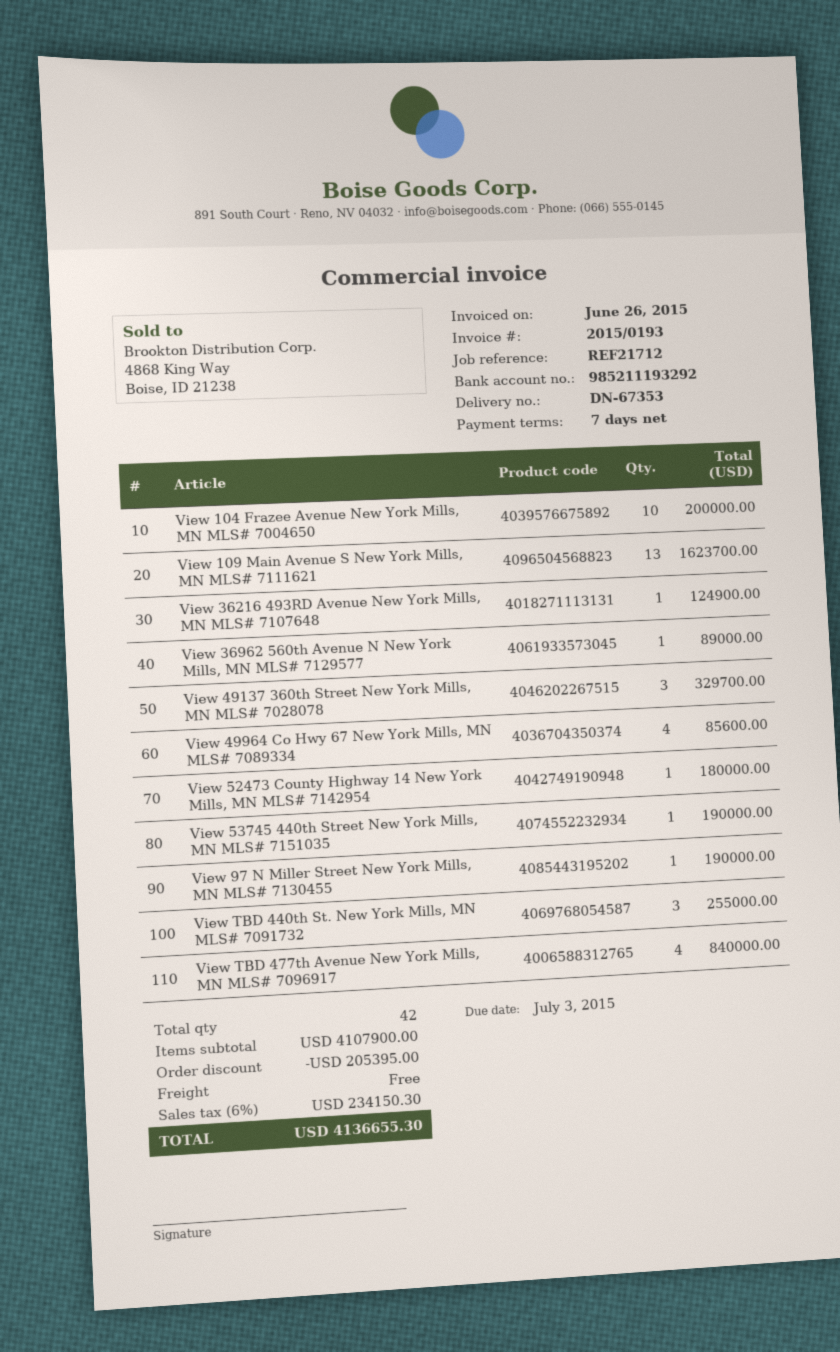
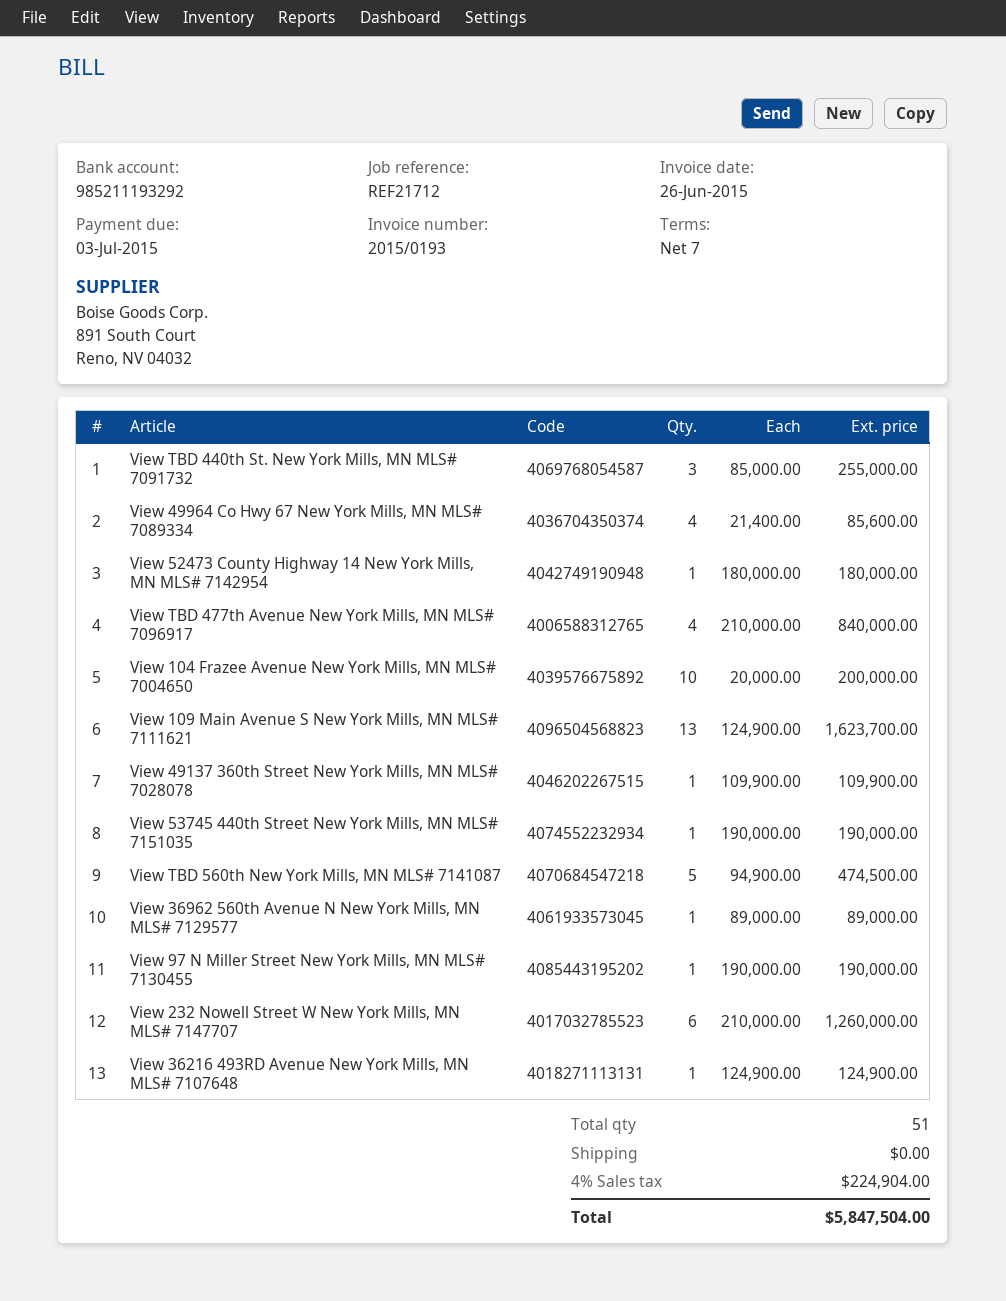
View 49137 360th Street New York Mills, MN MLS# 7028078: 3 for 329700.00 -> 1 for 109900.00
View TBD 560th New York Mills, MN MLS# 7141087: none -> 5 for 474500.00
View 232 Nowell Street W New York Mills, MN MLS# 7147707: none -> 6 for 1260000.00
total quantity: 42 -> 51
discount: 205395.00 -> none
tax: 6% = 234150.30 -> 4% = 224904.00
total: 4136655.30 -> 5847504.00

